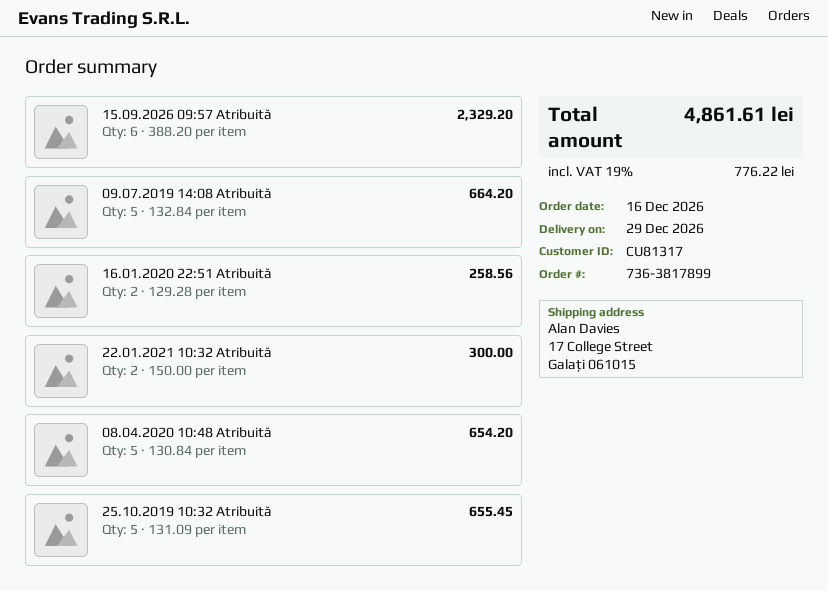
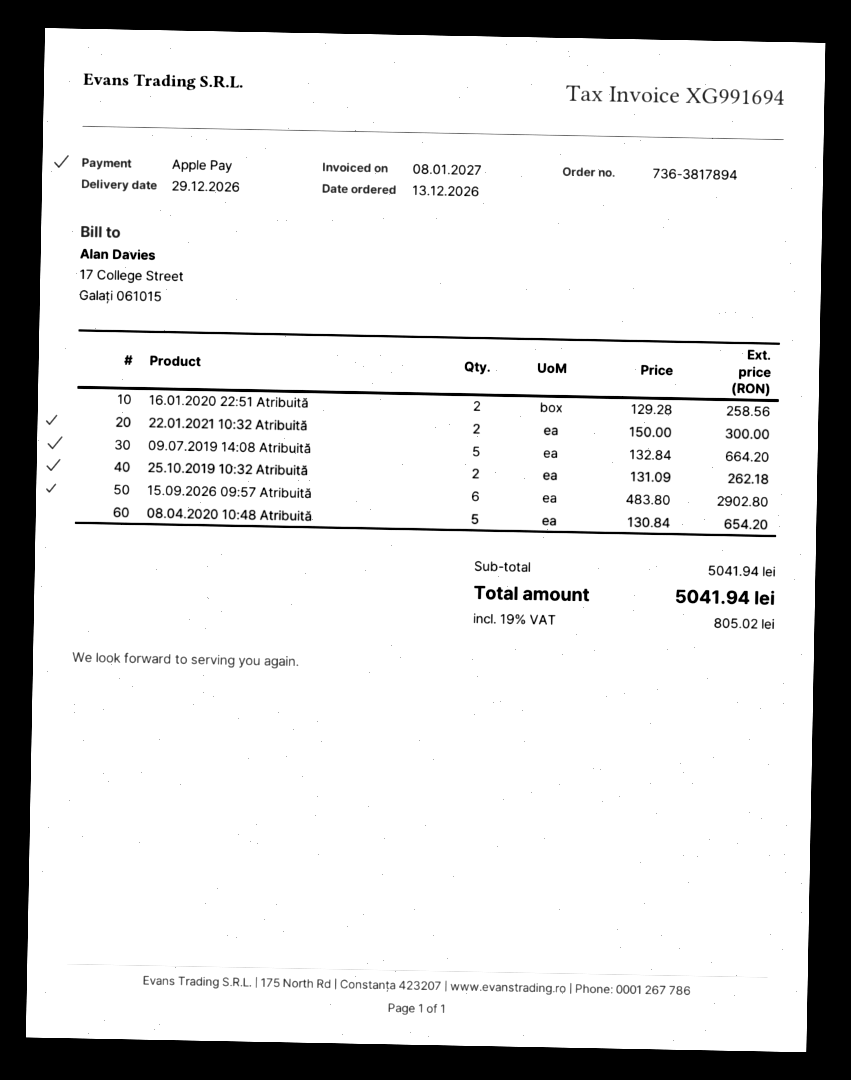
order number: 736-3817899 -> 736-3817894
order date: 2026-12-16 -> 2026-12-13
15.09.2026 09:57 Atribuită: 6 x 388.20 = 2329.20 -> 6 x 483.80 = 2902.80
25.10.2019 10:32 Atribuită: 5 x 131.09 = 655.45 -> 2 x 131.09 = 262.18
tax: 19% = 776.22 -> 19% = 805.02
total: 4861.61 -> 5041.94

